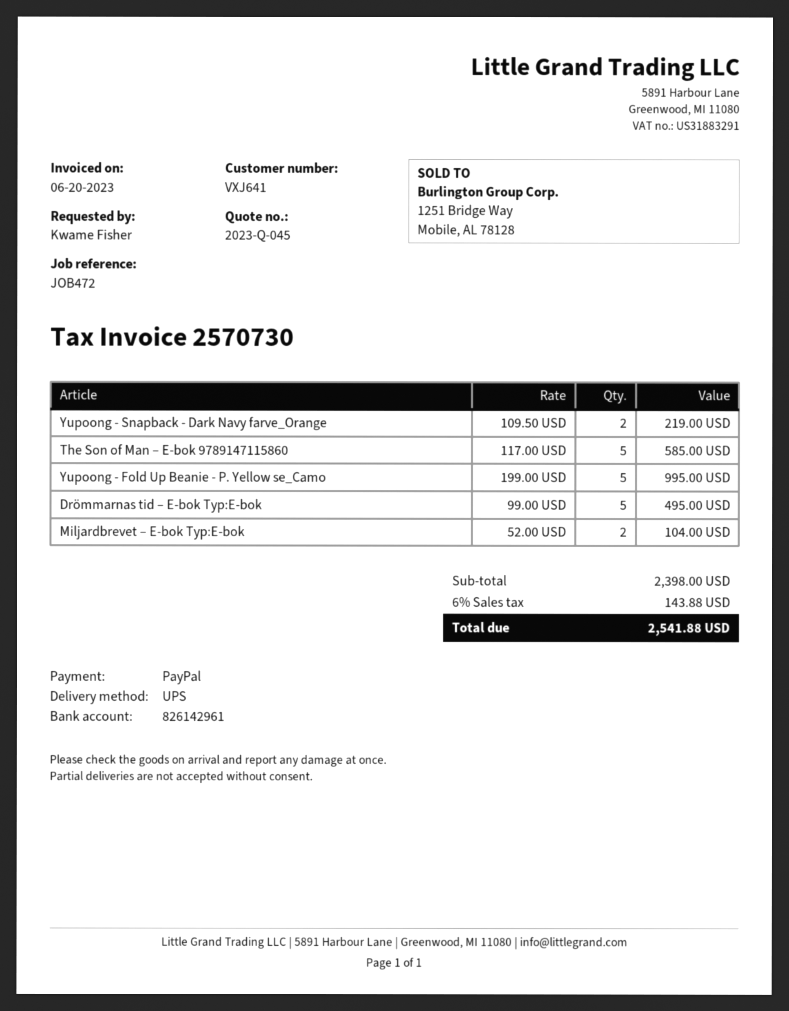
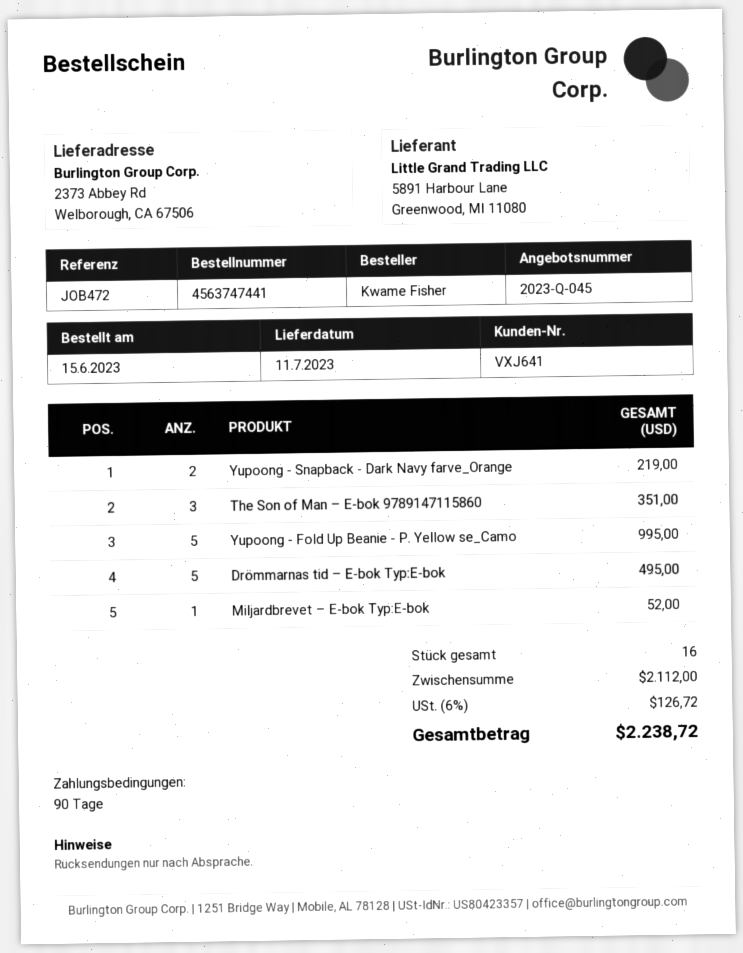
The Son of Man – E-bok 9789147115860: 5 for 585.00 -> 3 for 351.00
Miljardbrevet – E-bok Typ:E-bok: 2 for 104.00 -> 1 for 52.00
subtotal: 2398.00 -> 2112.00
tax: 6% = 143.88 -> 6% = 126.72
total: 2541.88 -> 2238.72

